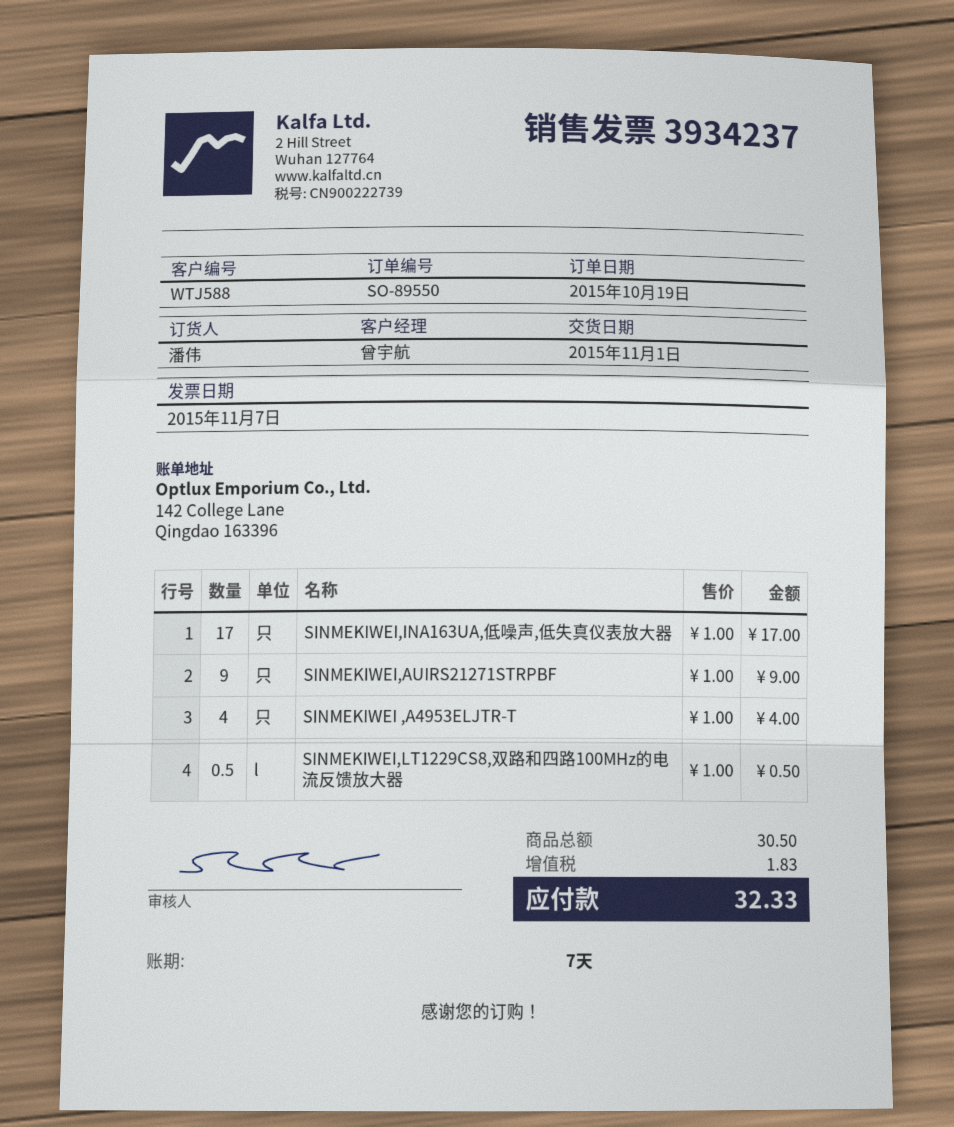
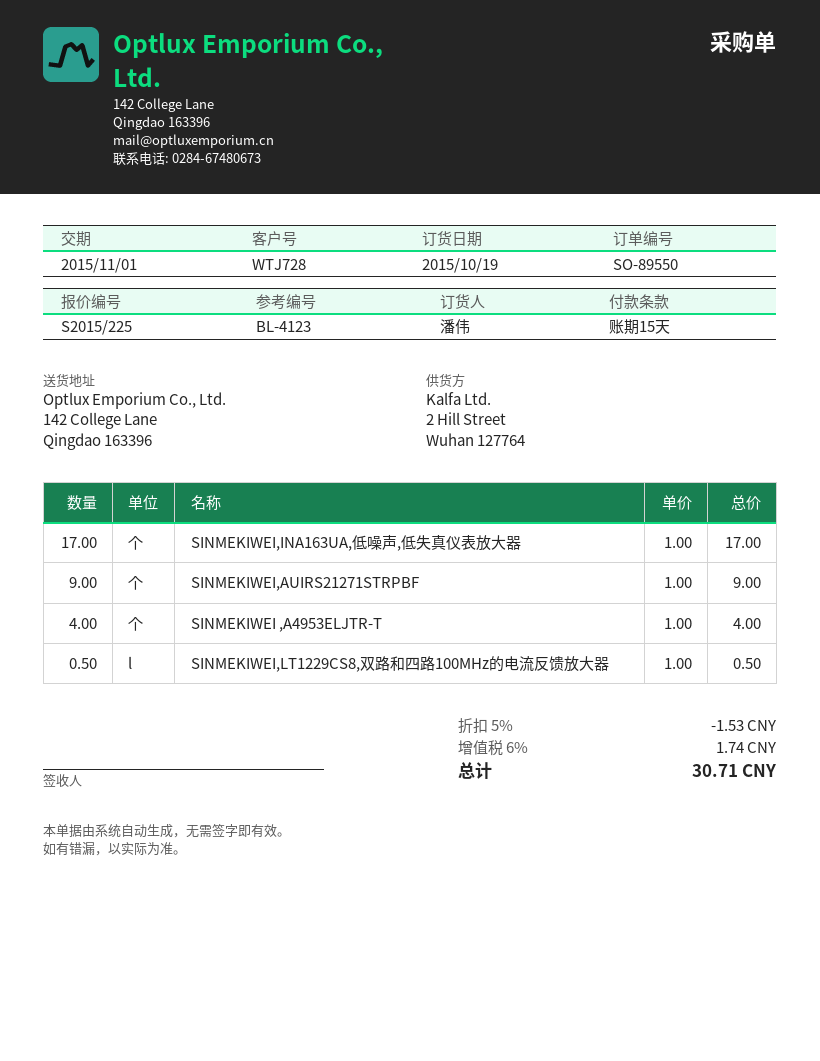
payment terms: 7 days -> 15 days
customer number: WTJ588 -> WTJ728
discount: none -> 5% = 1.53
tax: 1.83 -> 1.74
total: 32.33 -> 30.71

